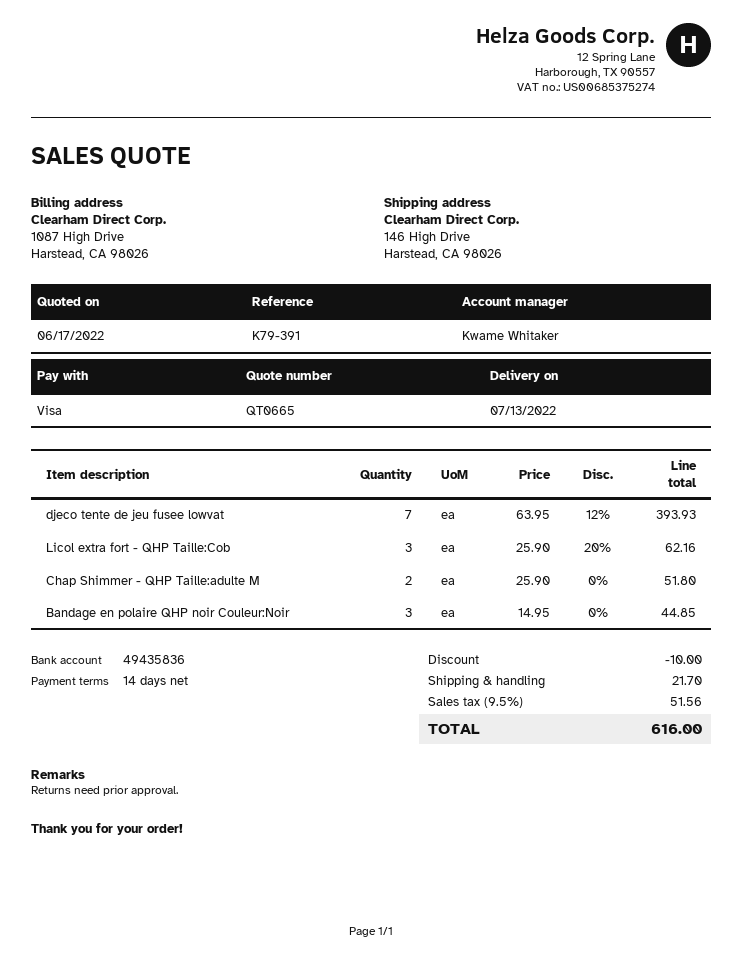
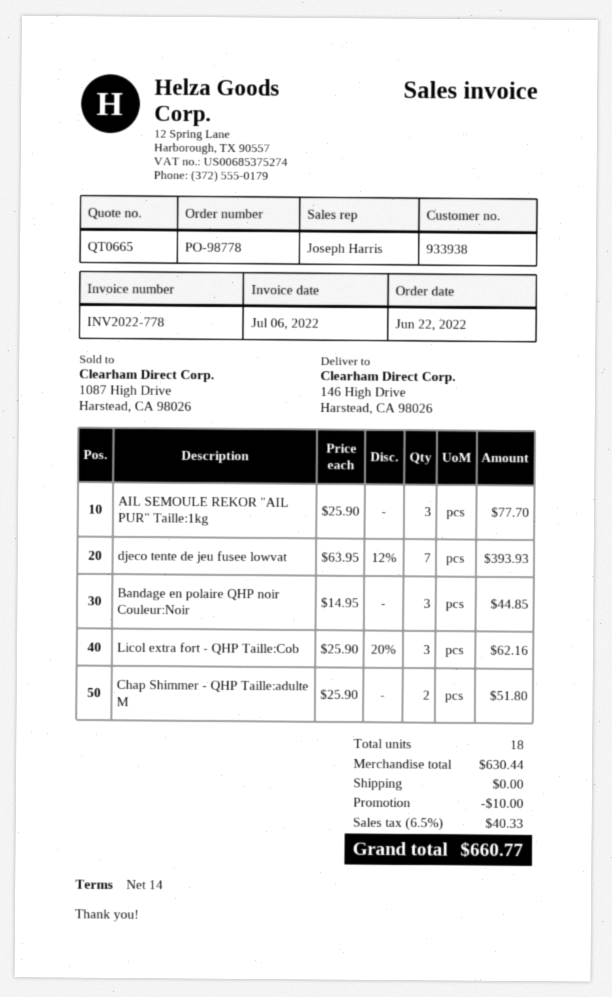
sales rep: Kwame Whitaker -> Joseph Harris
AIL SEMOULE REKOR "AIL PUR" Taille:1kg: none -> 3 x 25.90 = 77.70
shipping: 21.70 -> 0.00
tax: 9.5% = 51.56 -> 6.5% = 40.33
total: 616.00 -> 660.77

